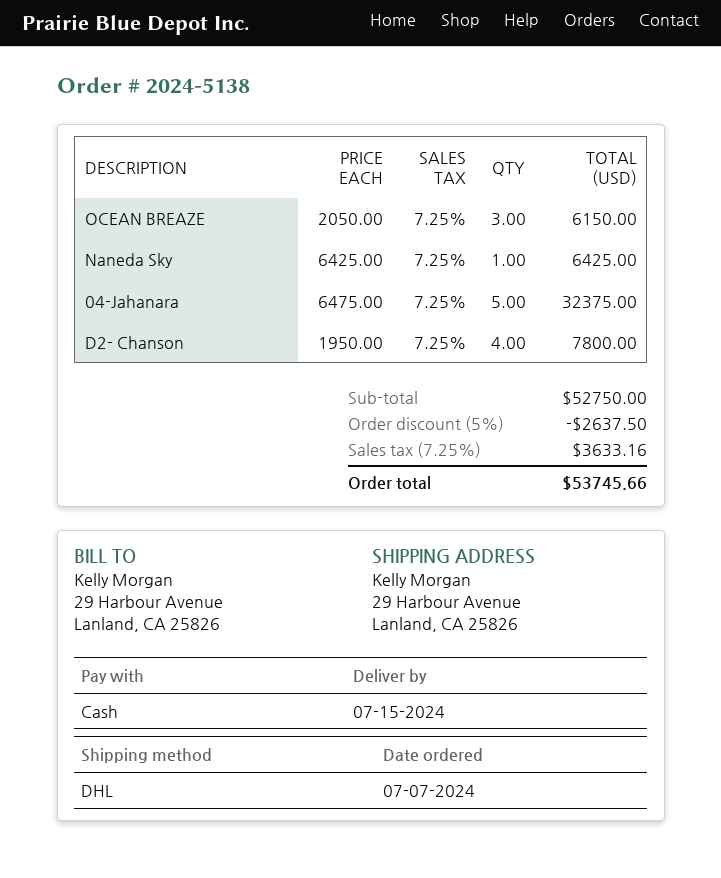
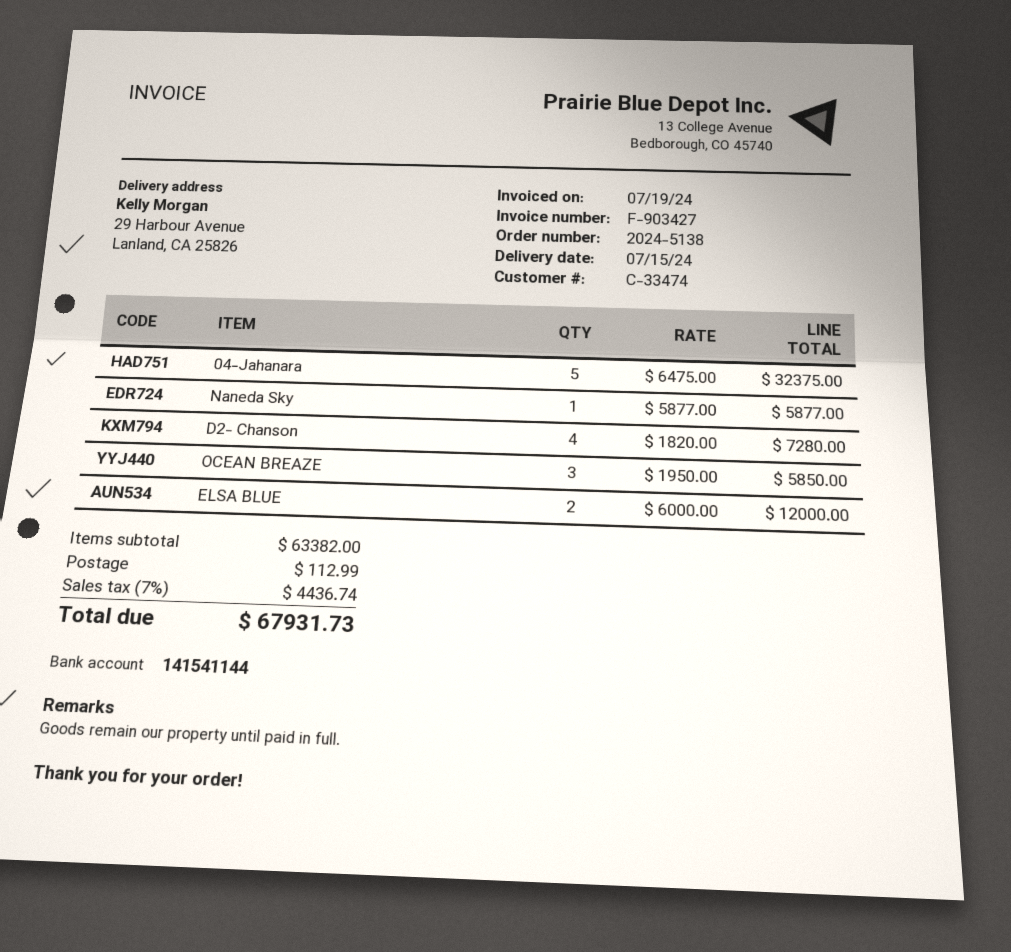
OCEAN BREAZE: 3 x 2050.00 = 6150.00 -> 3 x 1950.00 = 5850.00
Naneda Sky: 1 x 6425.00 = 6425.00 -> 1 x 5877.00 = 5877.00
D2- Chanson: 4 x 1950.00 = 7800.00 -> 4 x 1820.00 = 7280.00
ELSA BLUE: none -> 2 x 6000.00 = 12000.00
subtotal: 52750.00 -> 63382.00
discount: 5% = 2637.50 -> none
shipping: none -> 112.99
tax: 7.25% = 3633.16 -> 7% = 4436.74
total: 53745.66 -> 67931.73

